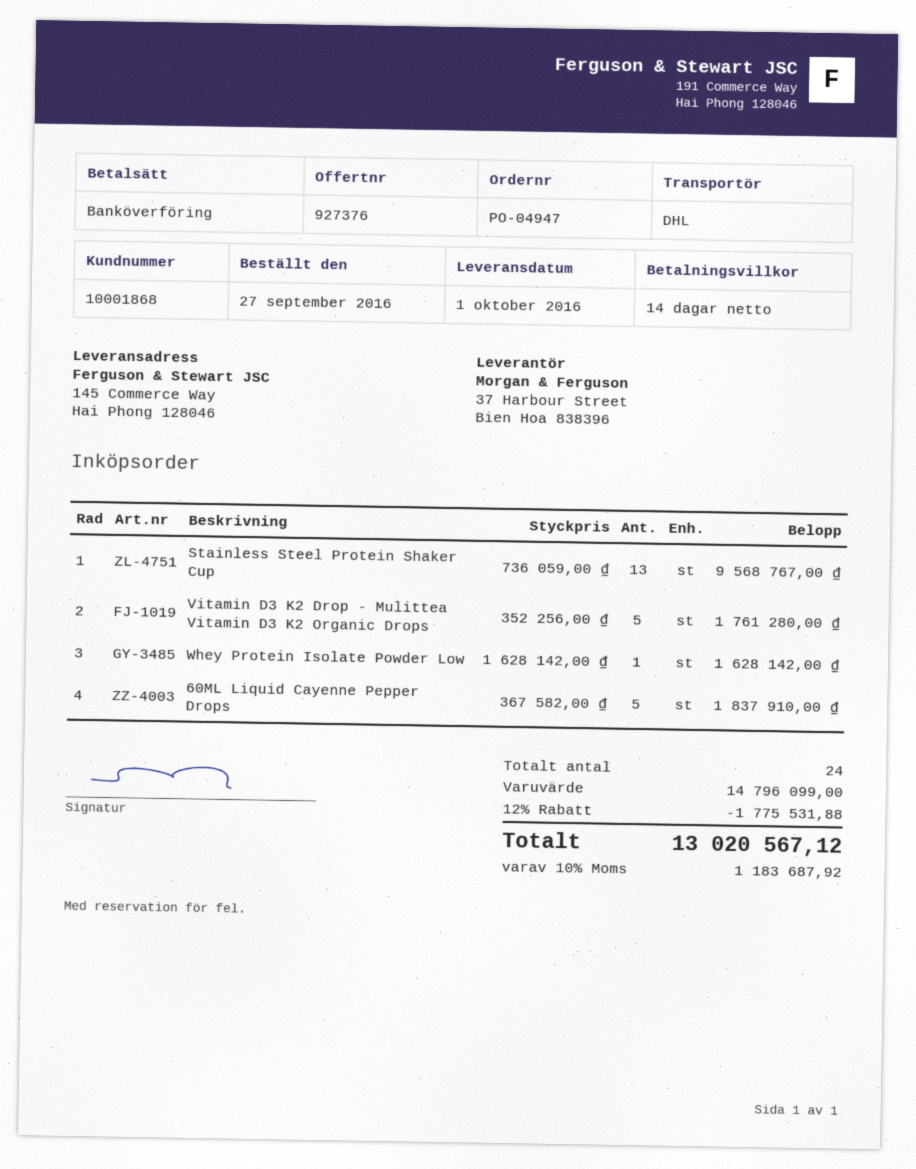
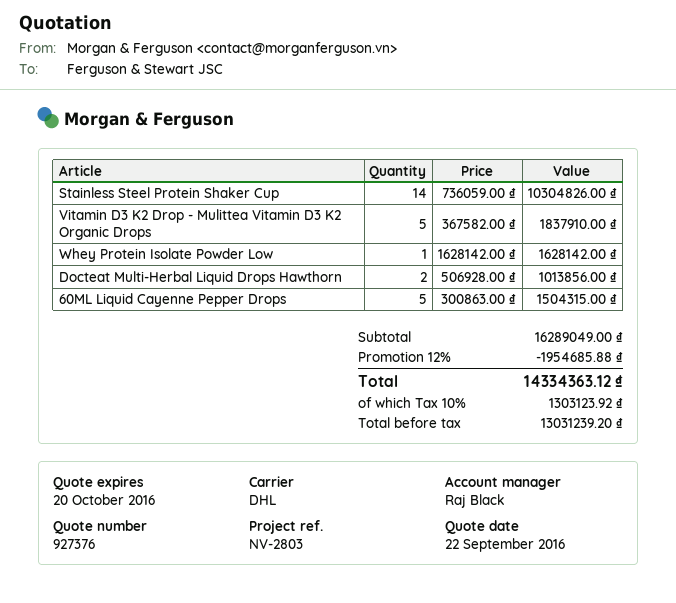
Stainless Steel Protein Shaker Cup: 13 x 736059.00 = 9568767.00 -> 14 x 736059.00 = 10304826.00
Vitamin D3 K2 Drop - Mulittea Vitamin D3 K2 Organic Drops: 5 x 352256.00 = 1761280.00 -> 5 x 367582.00 = 1837910.00
60ML Liquid Cayenne Pepper Drops: 5 x 367582.00 = 1837910.00 -> 5 x 300863.00 = 1504315.00
Docteat Multi-Herbal Liquid Drops Hawthorn: none -> 2 x 506928.00 = 1013856.00
subtotal: 14796099.00 -> 16289049.00
discount: 12% = 1775531.88 -> 12% = 1954685.88
tax: 10% = 1183687.92 -> 10% = 1303123.92
total: 13020567.12 -> 14334363.12

